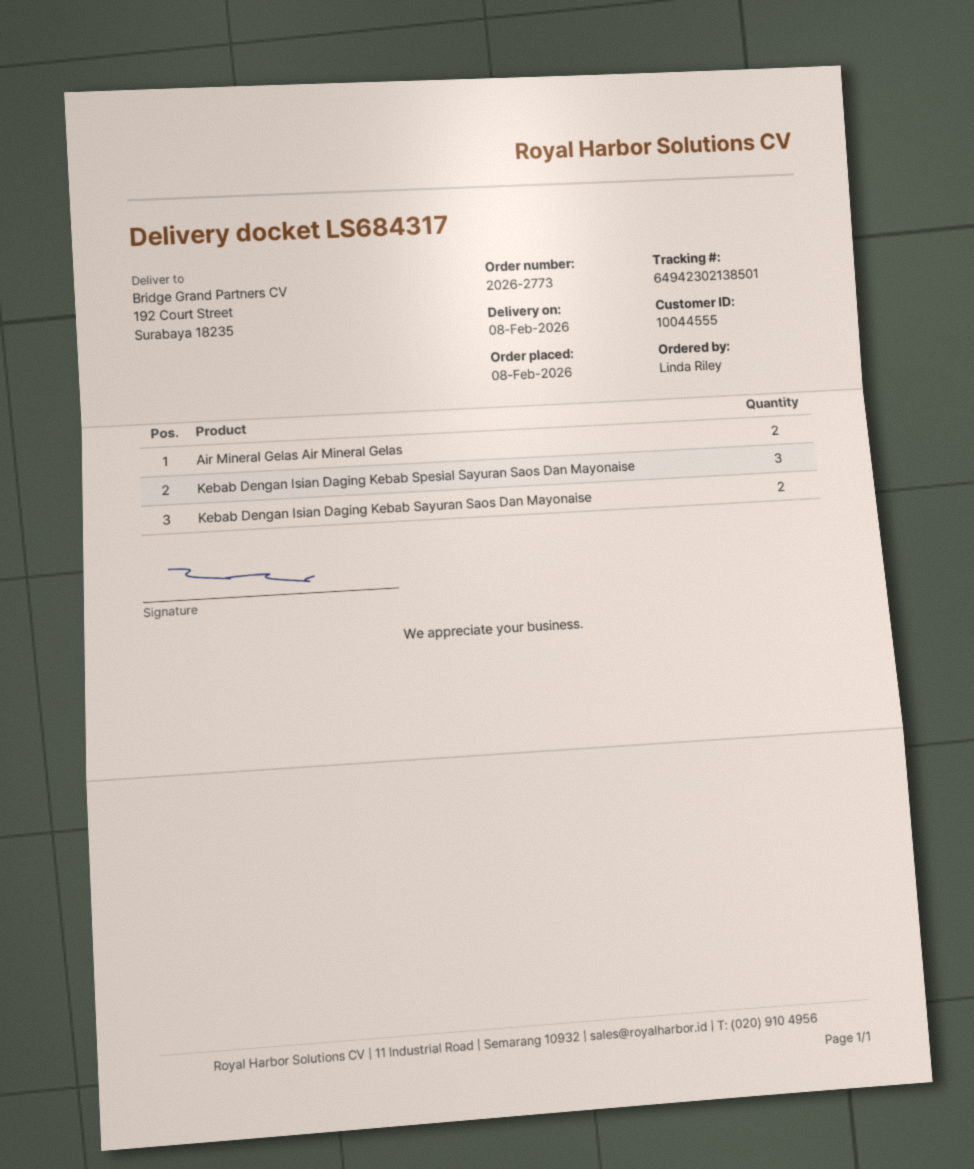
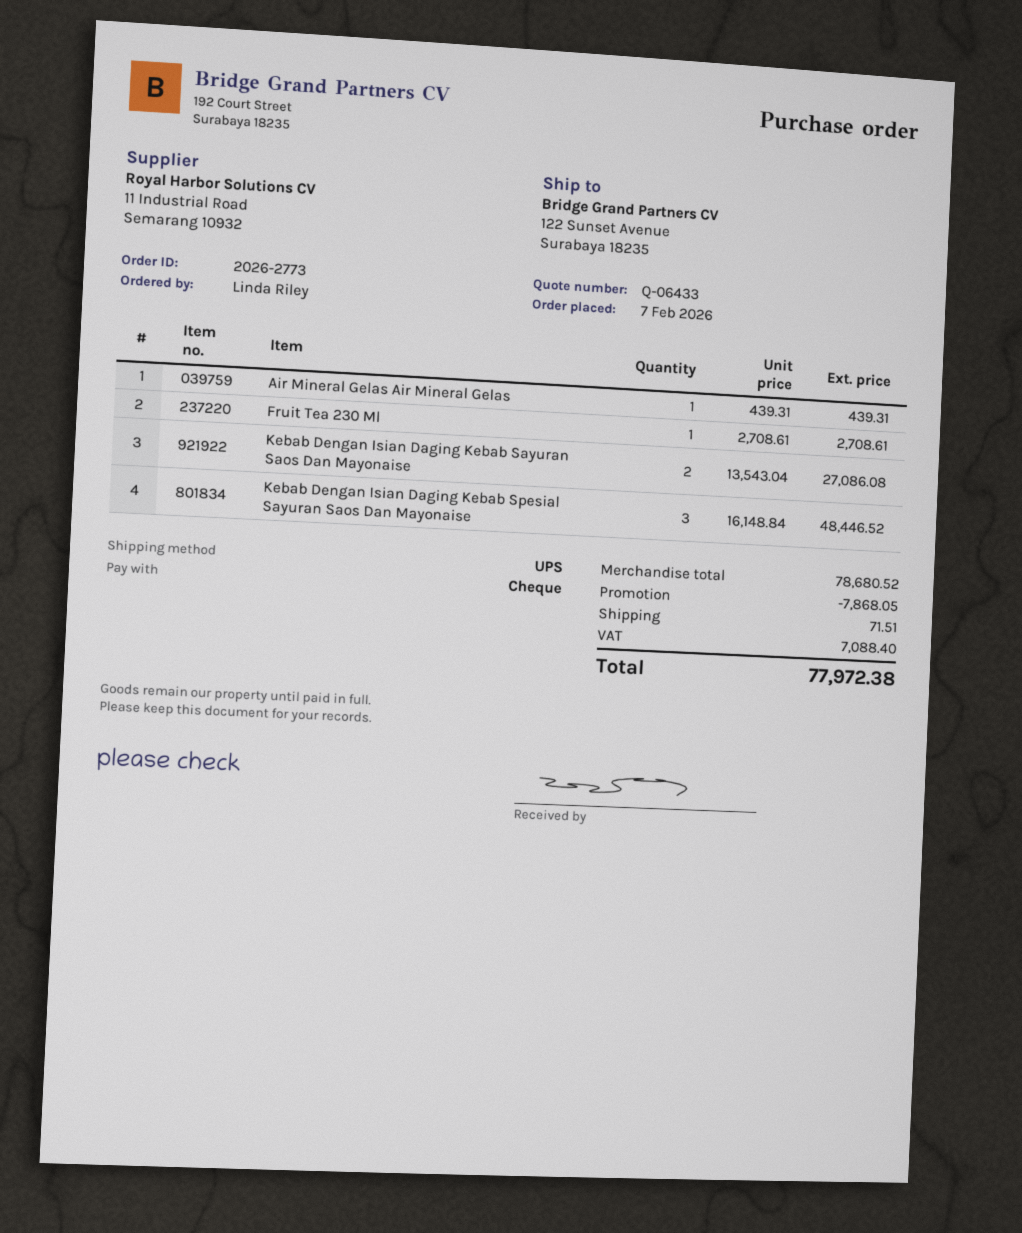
order date: 2026-02-08 -> 2026-02-07
ship to: 192 Court Street, Surabaya 18235 -> 122 Sunset Avenue, Surabaya 18235
Air Mineral Gelas Air Mineral Gelas: 2 -> 1
Fruit Tea 230 Ml: none -> 1

